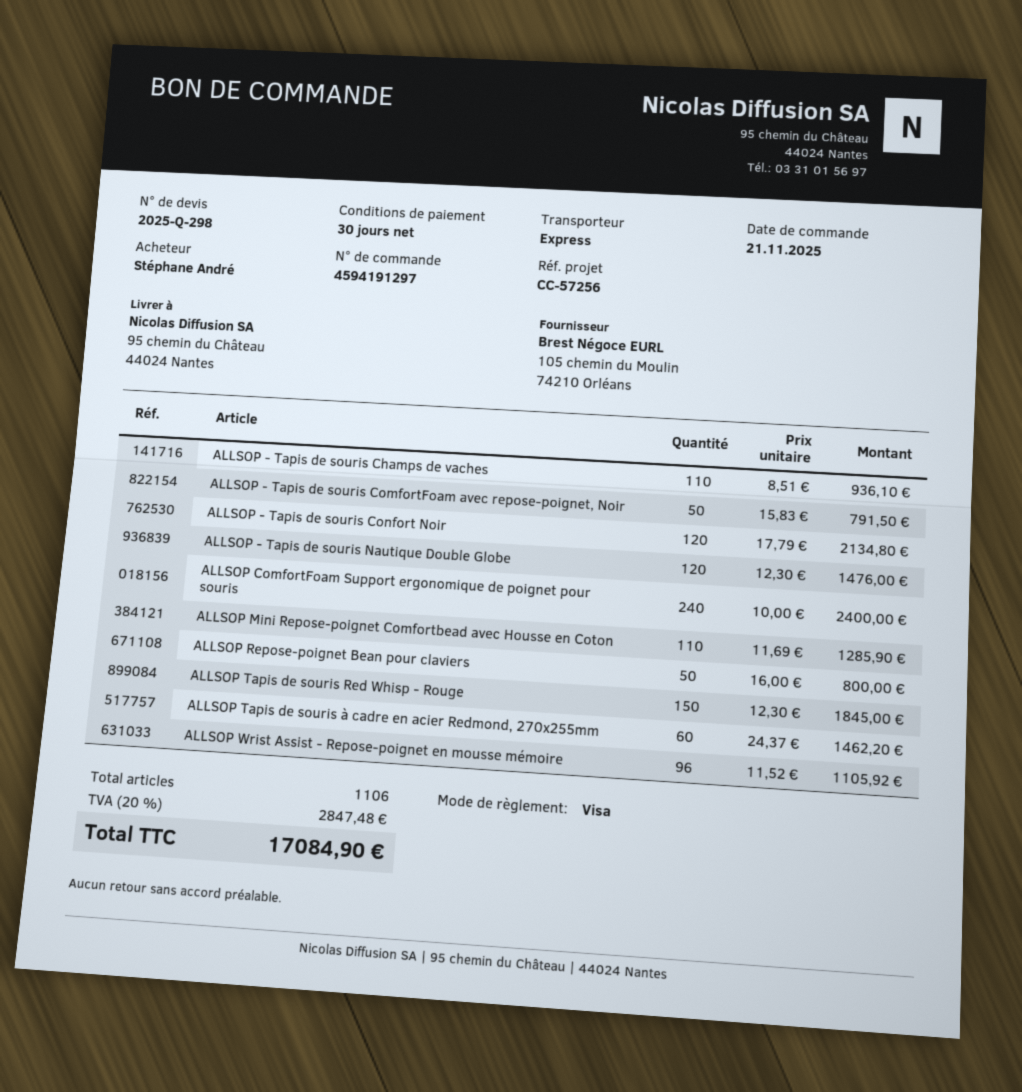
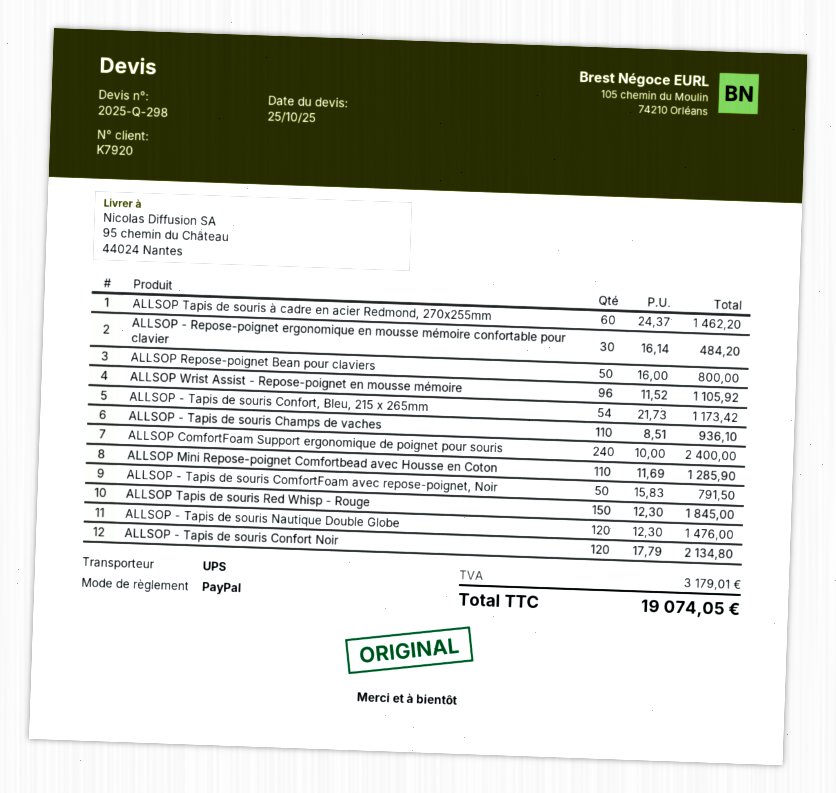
payment method: Visa -> PayPal
shipping method: express -> UPS
ALLSOP - Repose-poignet ergonomique en mousse mémoire confortable pour clavier: none -> 30 x 16.14 = 484.20
ALLSOP - Tapis de souris Confort, Bleu, 215 x 265mm: none -> 54 x 21.73 = 1173.42
tax: 2847.48 -> 3179.01
total: 17084.90 -> 19074.05

